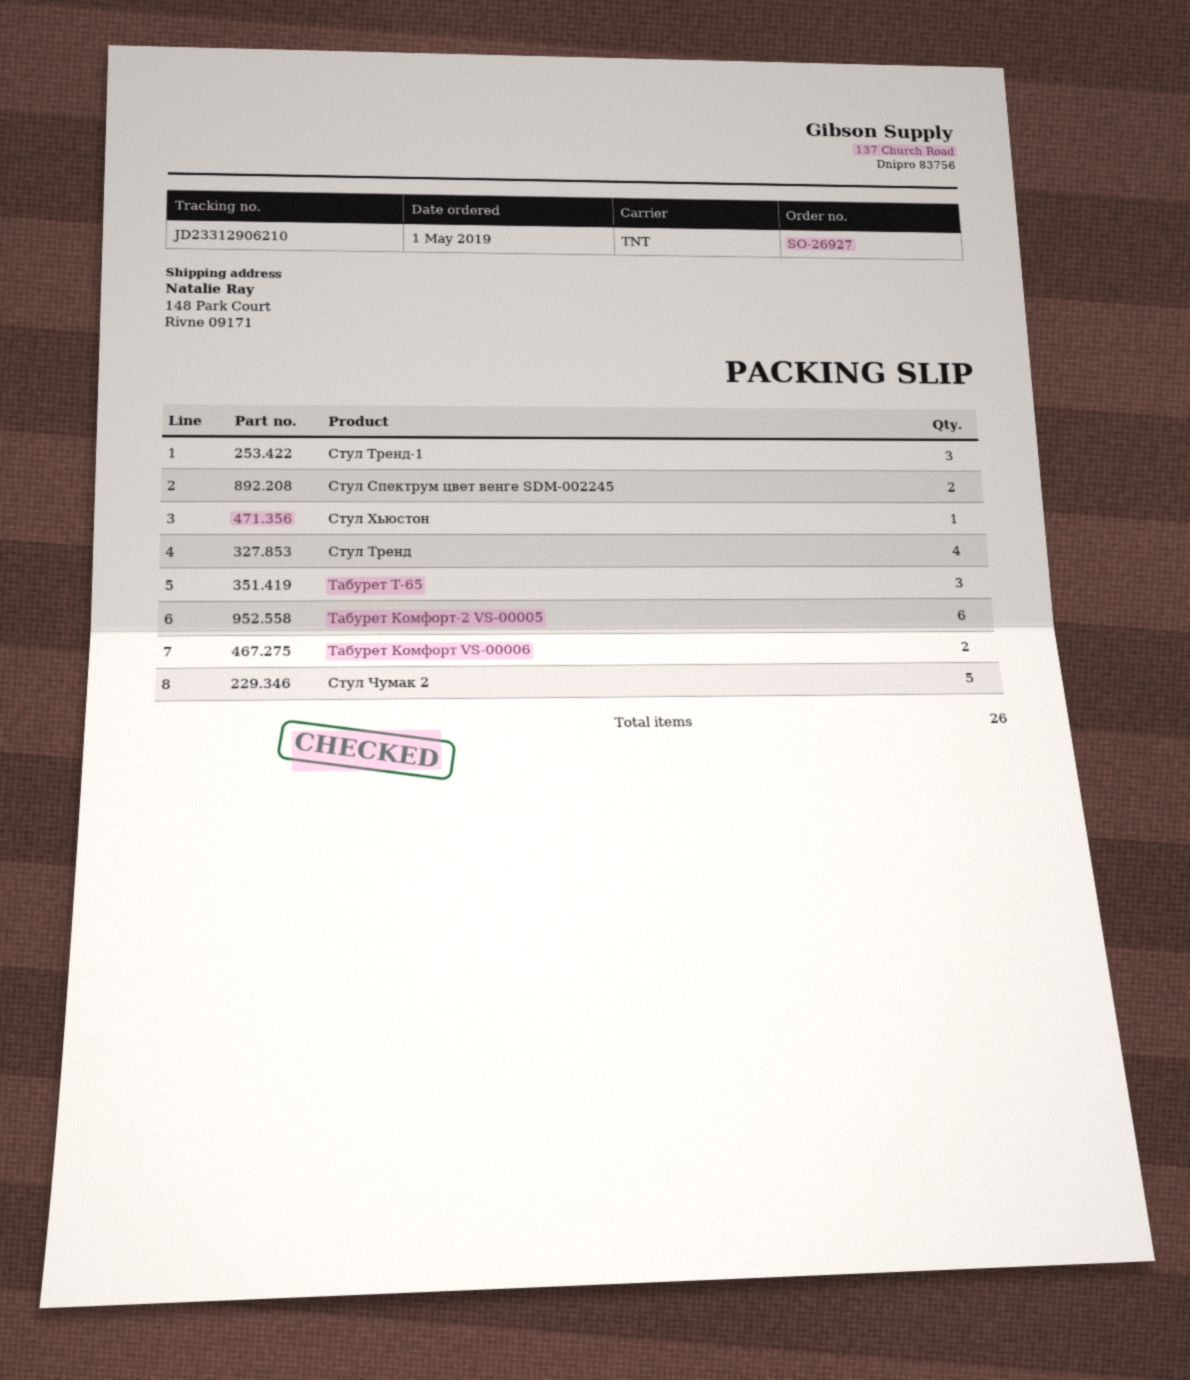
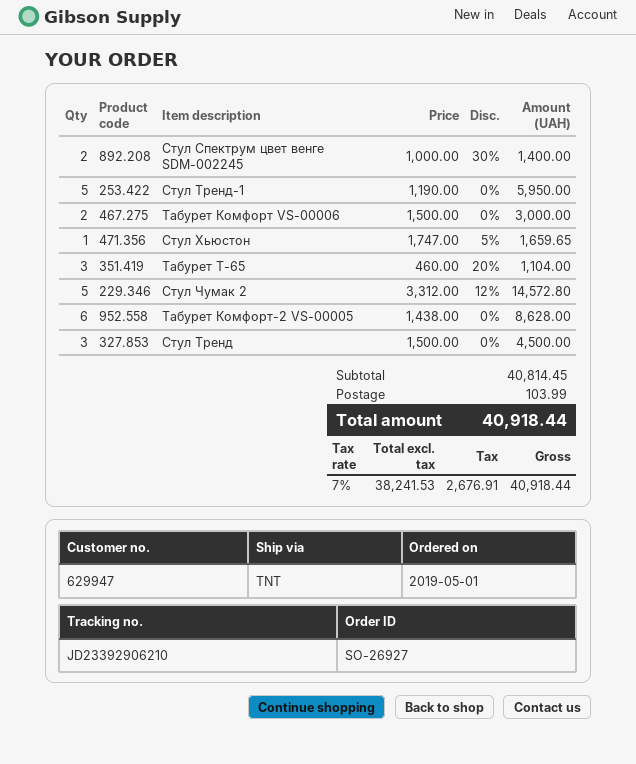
tracking number: JD23312906210 -> JD23392906210
Стул Тренд-1: 3 -> 5
Стул Тренд: 4 -> 3

